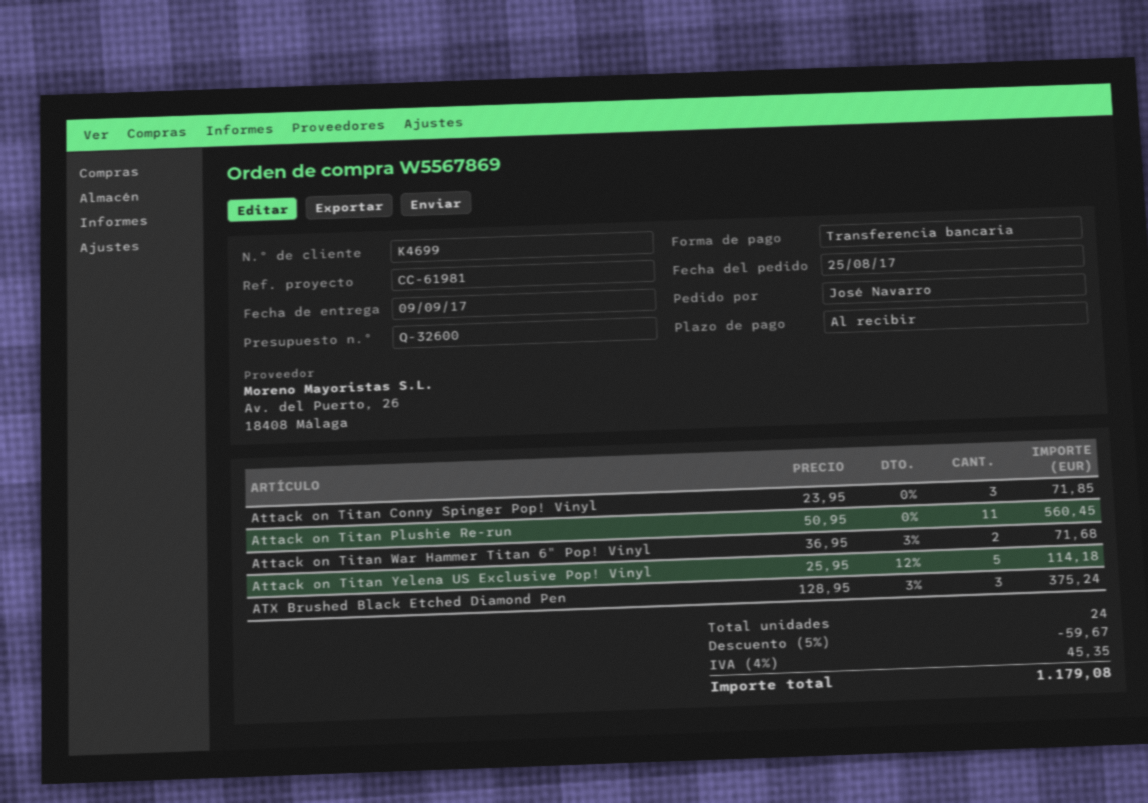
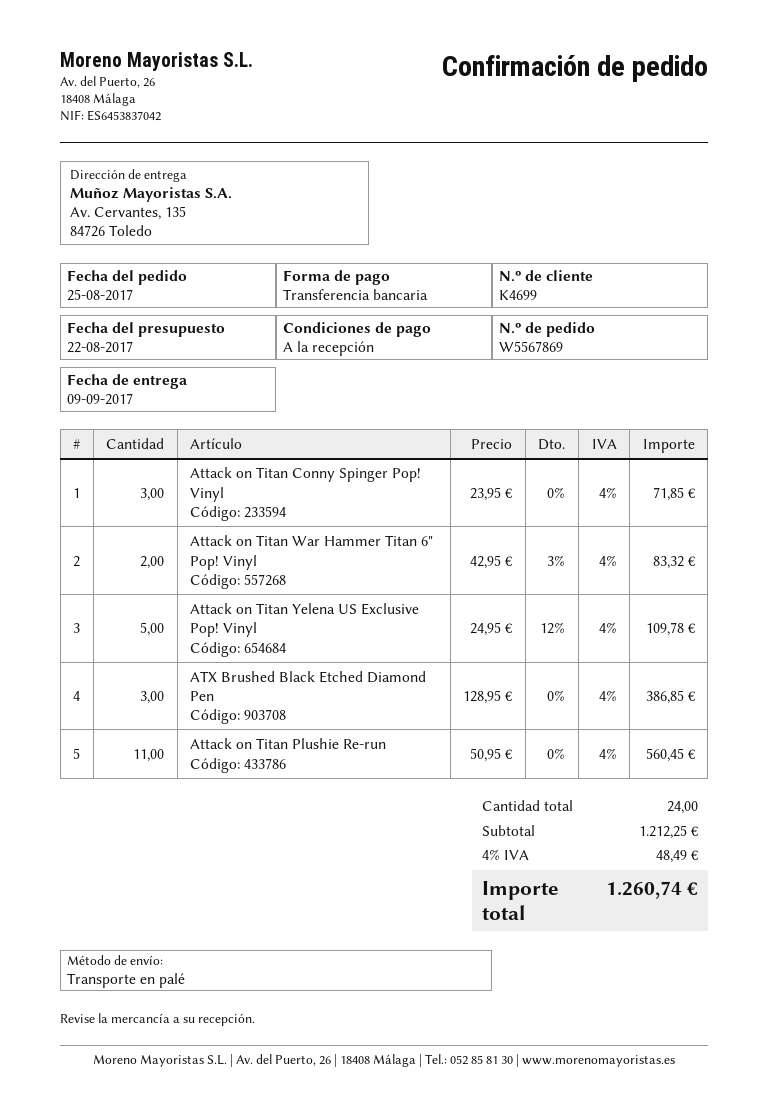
Attack on Titan War Hammer Titan 6" Pop! Vinyl: 2 x 36.95 - 3% = 71.68 -> 2 x 42.95 - 3% = 83.32
Attack on Titan Yelena US Exclusive Pop! Vinyl: 5 x 25.95 - 12% = 114.18 -> 5 x 24.95 - 12% = 109.78
ATX Brushed Black Etched Diamond Pen: 3 x 128.95 - 3% = 375.24 -> 3 x 128.95 = 386.85
discount: 5% = 59.67 -> none
tax: 4% = 45.35 -> 4% = 48.49
total: 1179.08 -> 1260.74

